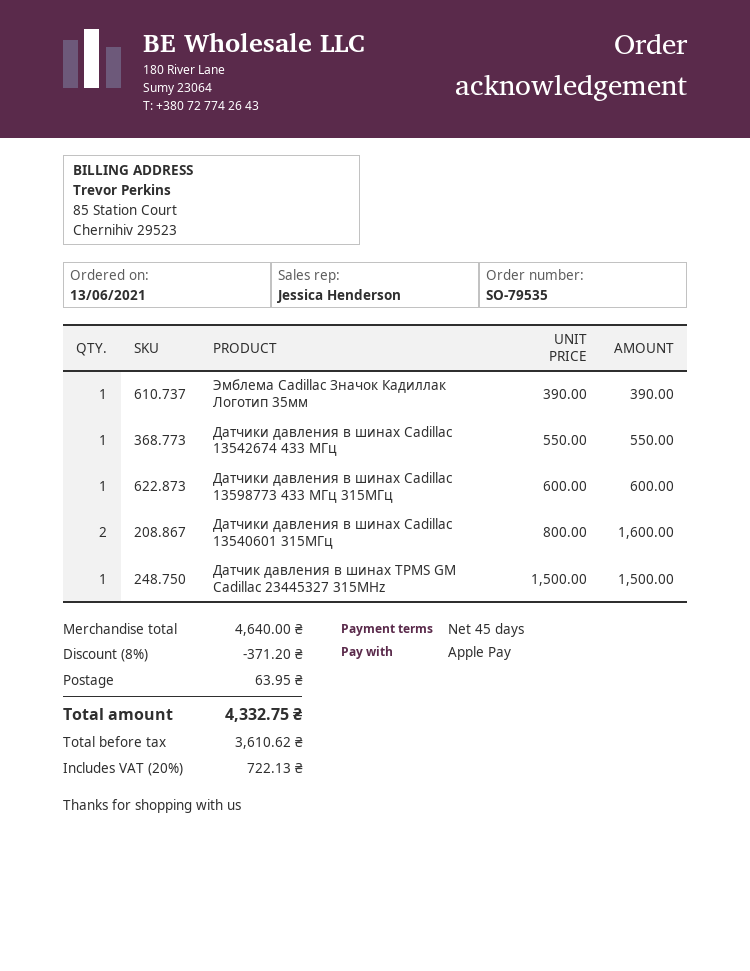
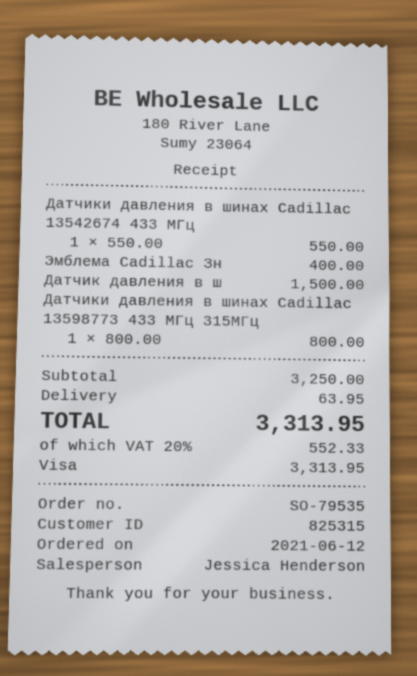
order date: 2021-06-13 -> 2021-06-12
payment method: Apple Pay -> Visa
Эмблема Cadillac Значок Кадиллак Логотип 35мм: 1 x 390.00 = 390.00 -> 1 x 400.00 = 400.00
Датчики давления в шинах Cadillac 13598773 433 МГц 315МГц: 1 x 600.00 = 600.00 -> 1 x 800.00 = 800.00
Датчики давления в шинах Cadillac 13540601 315МГц: 2 x 800.00 = 1600.00 -> none
subtotal: 4640.00 -> 3250.00
discount: 8% = 371.20 -> none
tax: 20% = 722.13 -> 20% = 552.33
total: 4332.75 -> 3313.95

